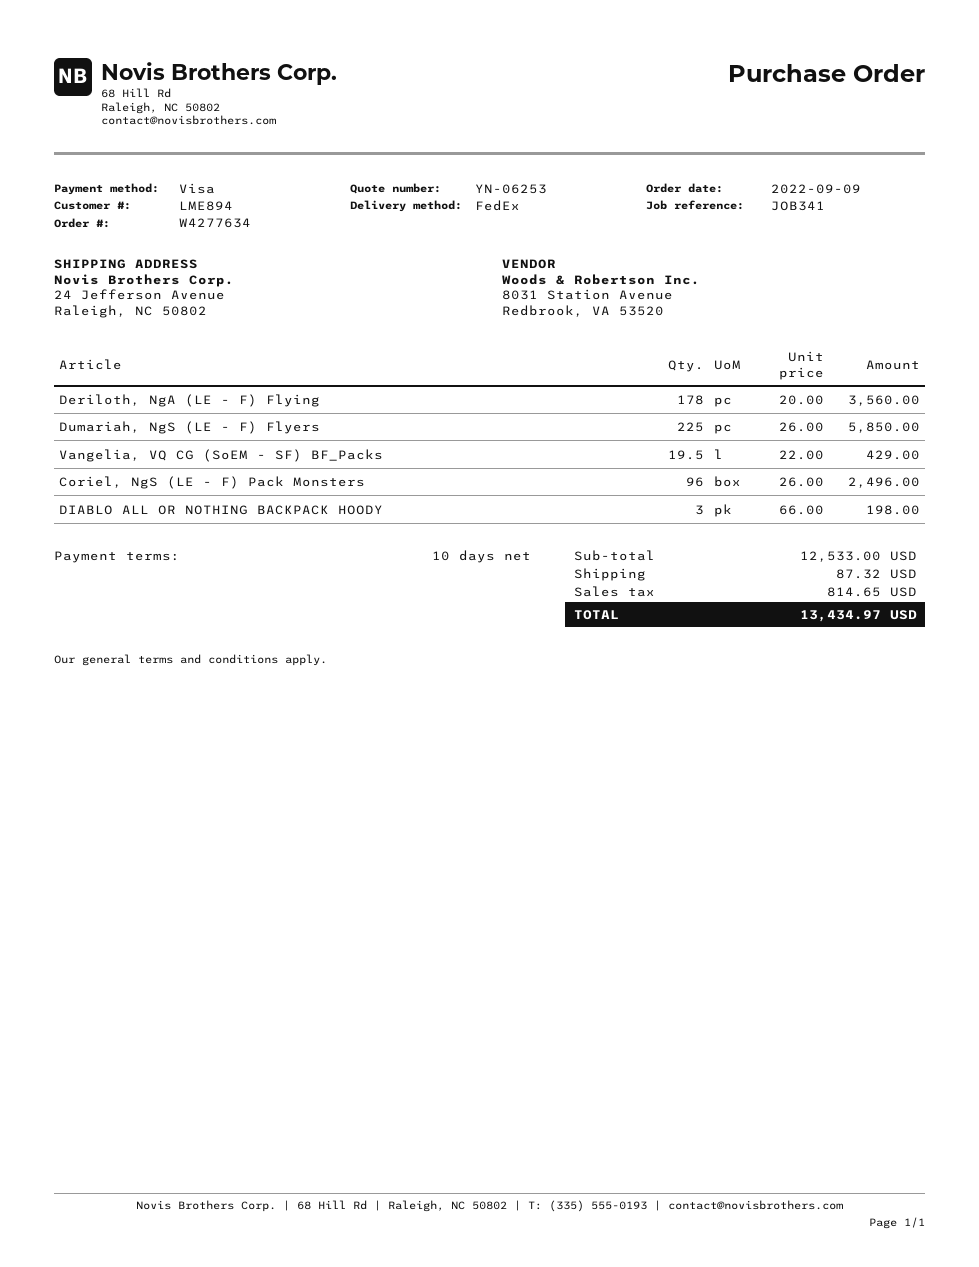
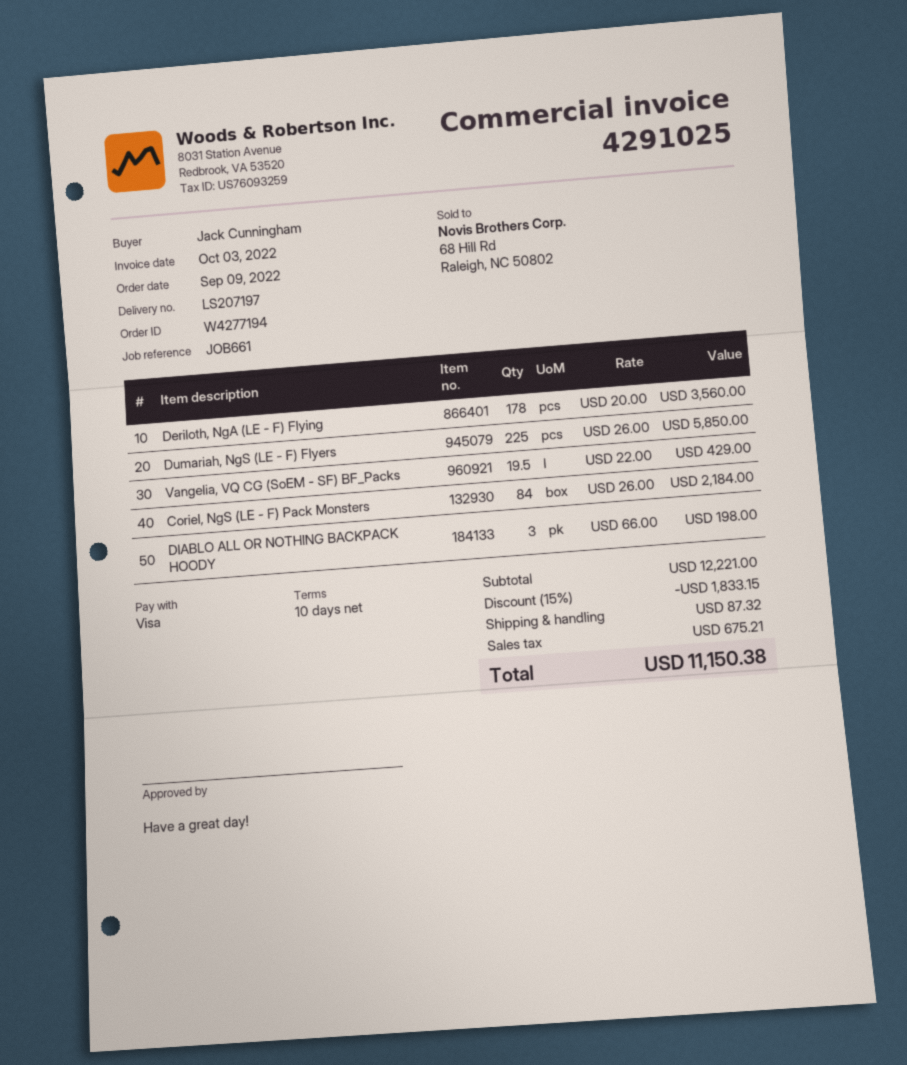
order number: W4277634 -> W4277194
reference: JOB341 -> JOB661
Coriel, NgS (LE - F) Pack Monsters: 96 x 26.00 = 2496.00 -> 84 x 26.00 = 2184.00
subtotal: 12533.00 -> 12221.00
discount: none -> 15% = 1833.15
tax: 814.65 -> 675.21
total: 13434.97 -> 11150.38

